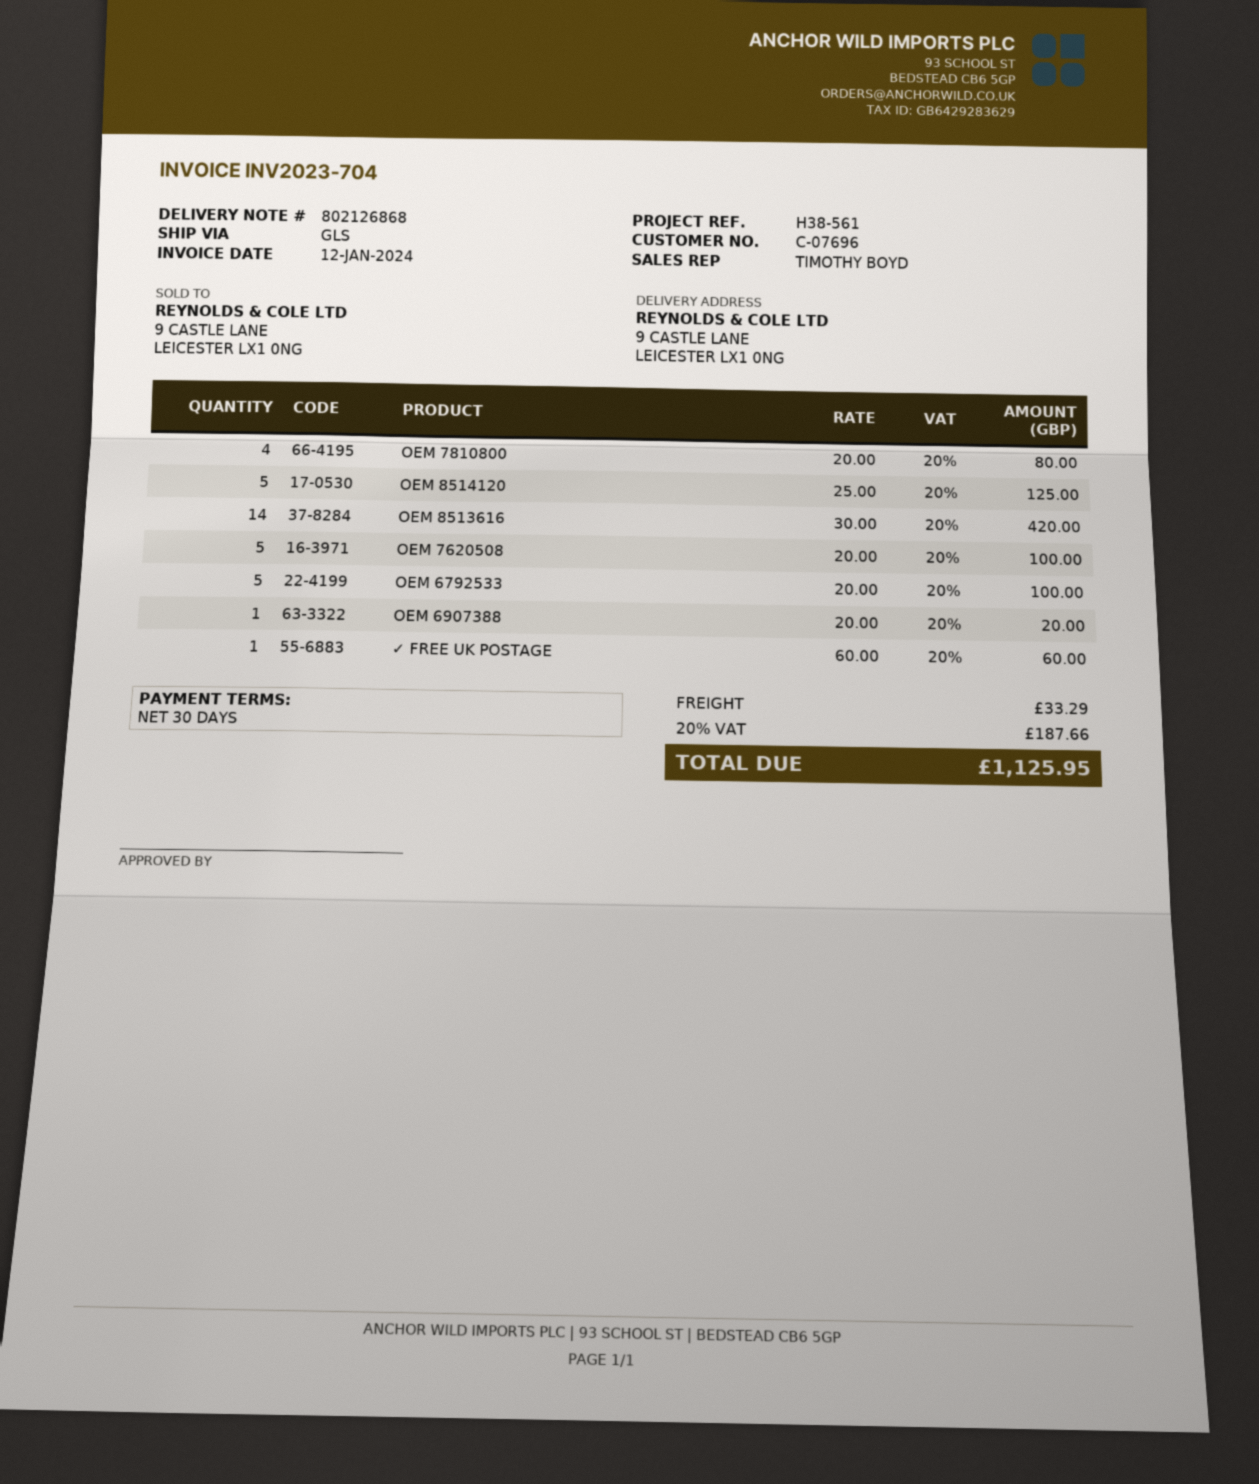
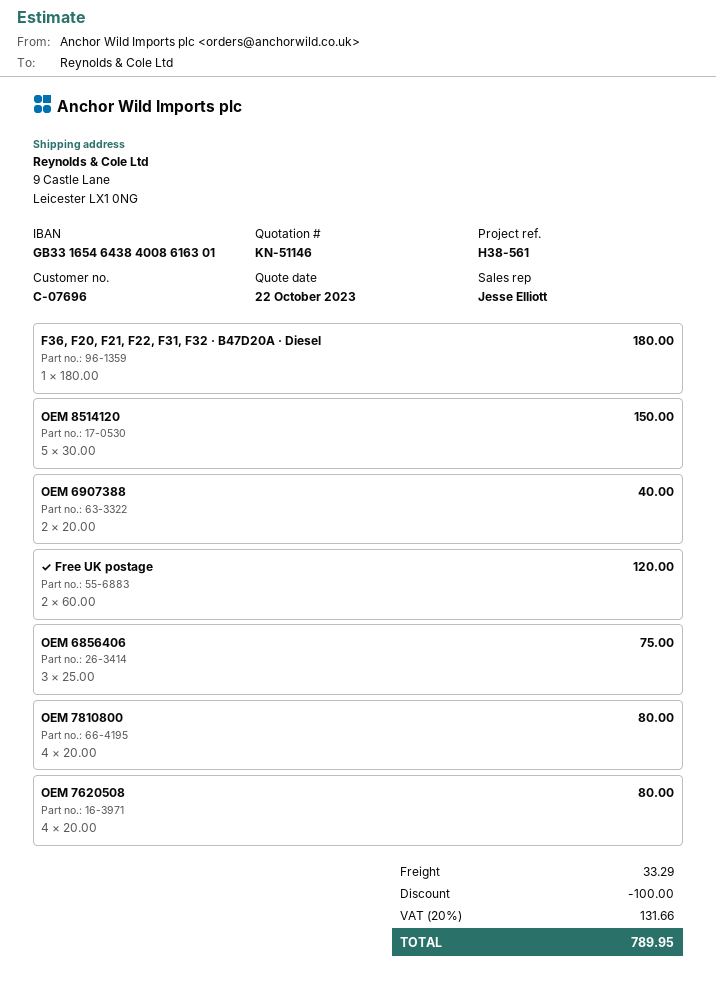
sales rep: TIMOTHY BOYD -> Jesse Elliott
OEM 8514120: 5 x 25.00 = 125.00 -> 5 x 30.00 = 150.00
OEM 8513616: 14 x 30.00 = 420.00 -> none
OEM 7620508: 5 x 20.00 = 100.00 -> 4 x 20.00 = 80.00
OEM 6792533: 5 x 20.00 = 100.00 -> none
OEM 6907388: 1 x 20.00 = 20.00 -> 2 x 20.00 = 40.00
✓ FREE UK POSTAGE: 1 x 60.00 = 60.00 -> 2 x 60.00 = 120.00
F36, F20, F21, F22, F31, F32 · B47D20A · Diesel: none -> 1 x 180.00 = 180.00
OEM 6856406: none -> 3 x 25.00 = 75.00
discount: none -> 100.00
tax: 20% = 187.66 -> 20% = 131.66
total: 1125.95 -> 789.95

